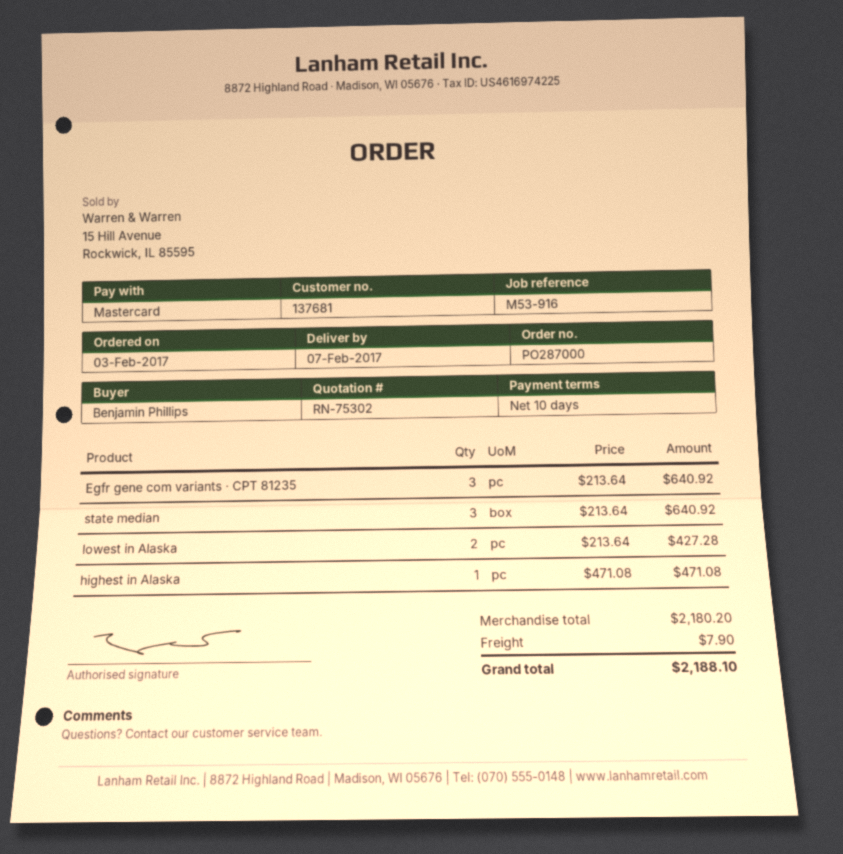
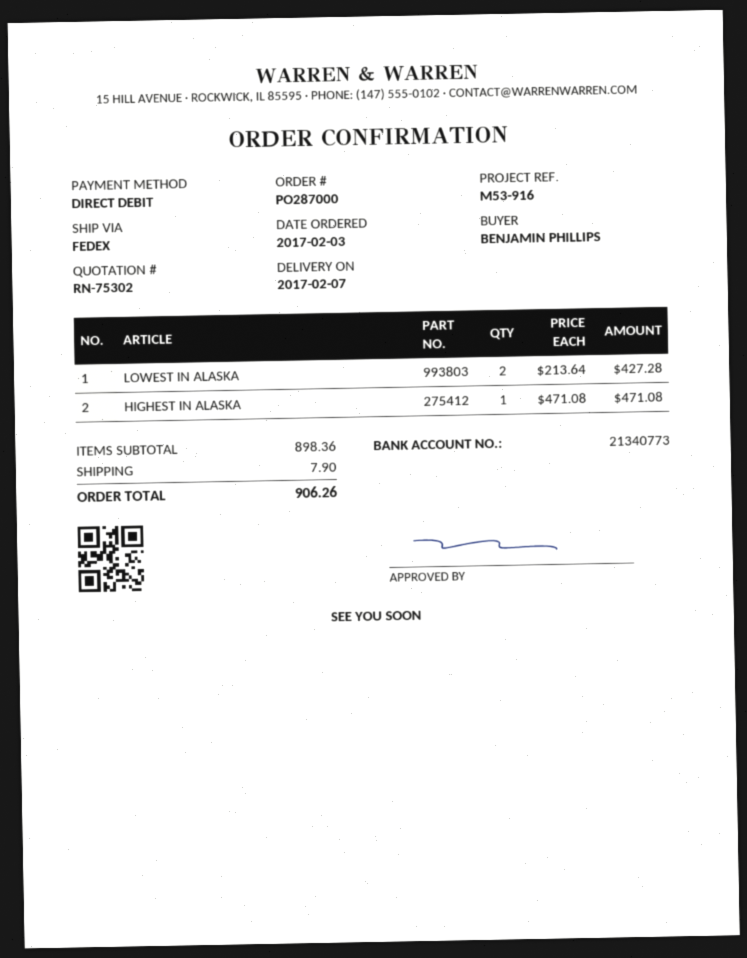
payment method: Mastercard -> direct debit
Egfr gene com variants · CPT 81235: 3 x 213.64 = 640.92 -> none
state median: 3 x 213.64 = 640.92 -> none
subtotal: 2180.20 -> 898.36
total: 2188.10 -> 906.26

